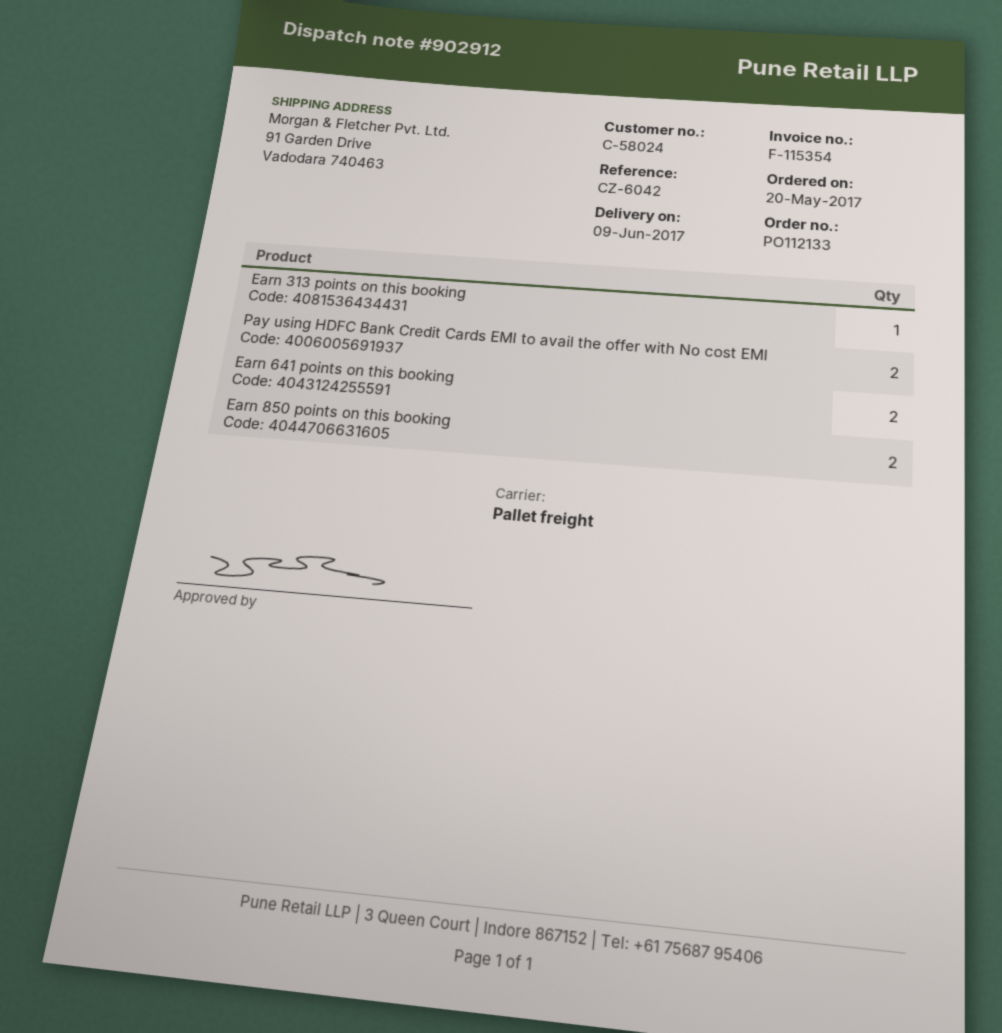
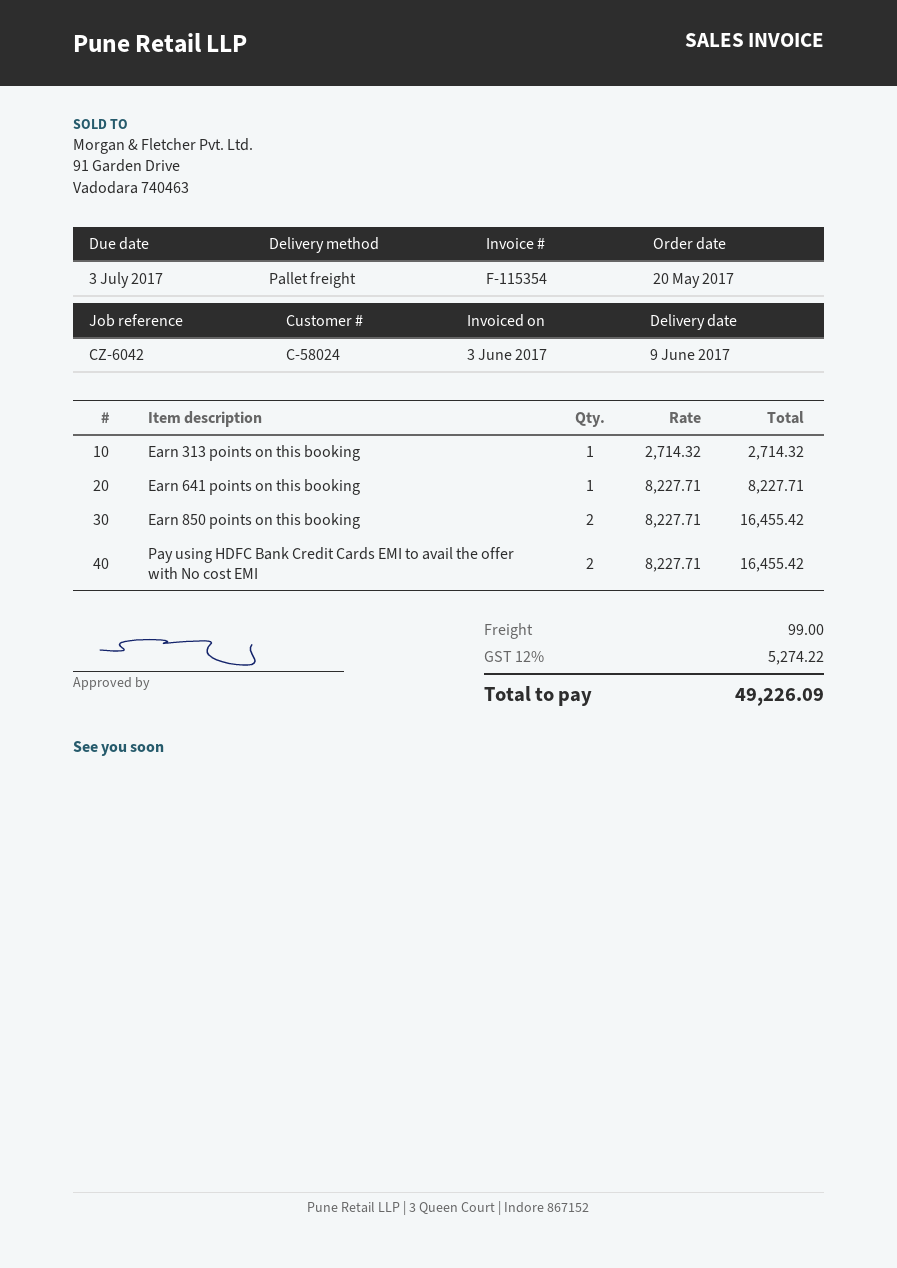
Earn 641 points on this booking: 2 -> 1

